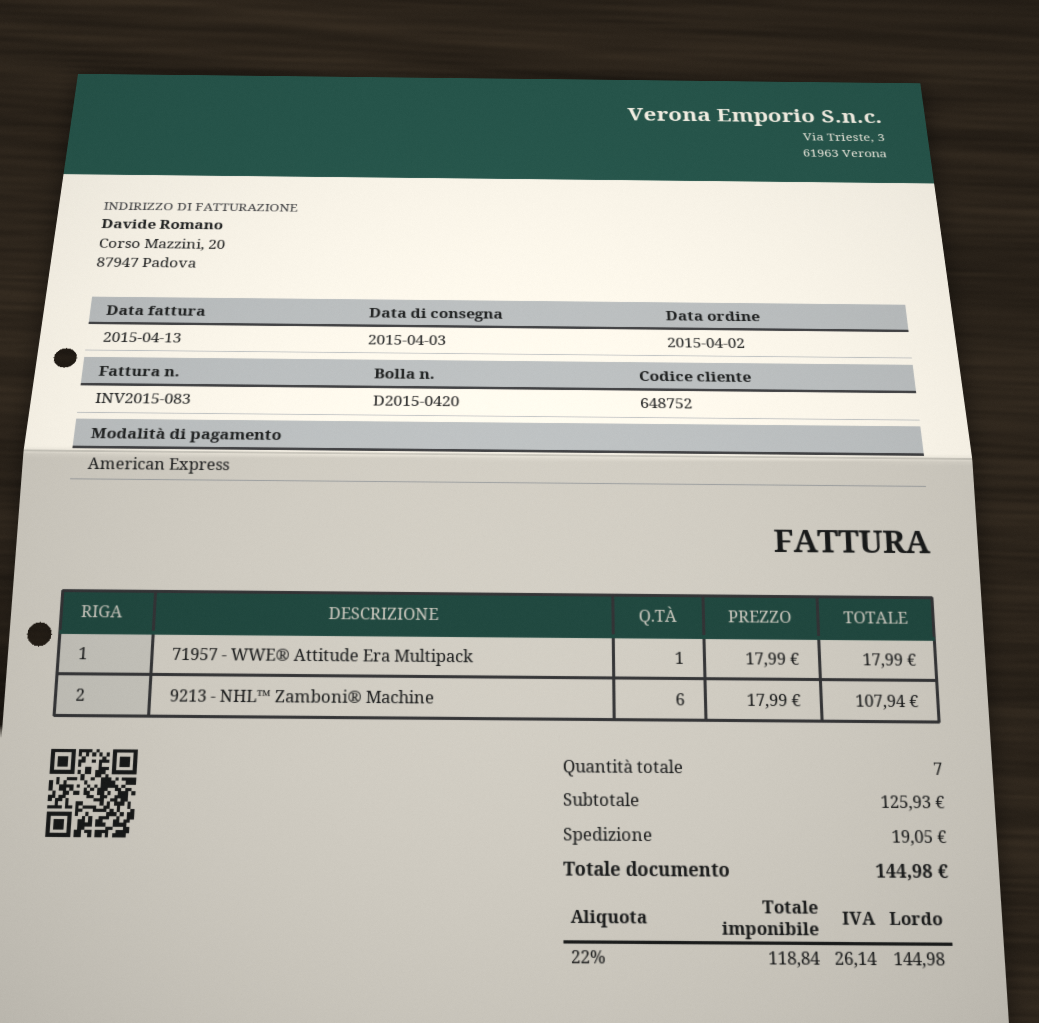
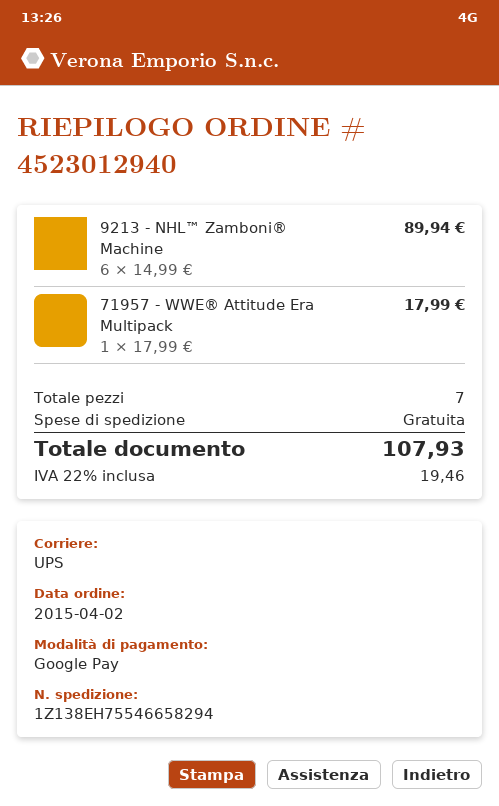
payment method: American Express -> Google Pay
9213 - NHL™ Zamboni® Machine: 6 x 17.99 = 107.94 -> 6 x 14.99 = 89.94
shipping: 19.05 -> 0.00
tax: 22% = 26.14 -> 22% = 19.46
total: 144.98 -> 107.93

